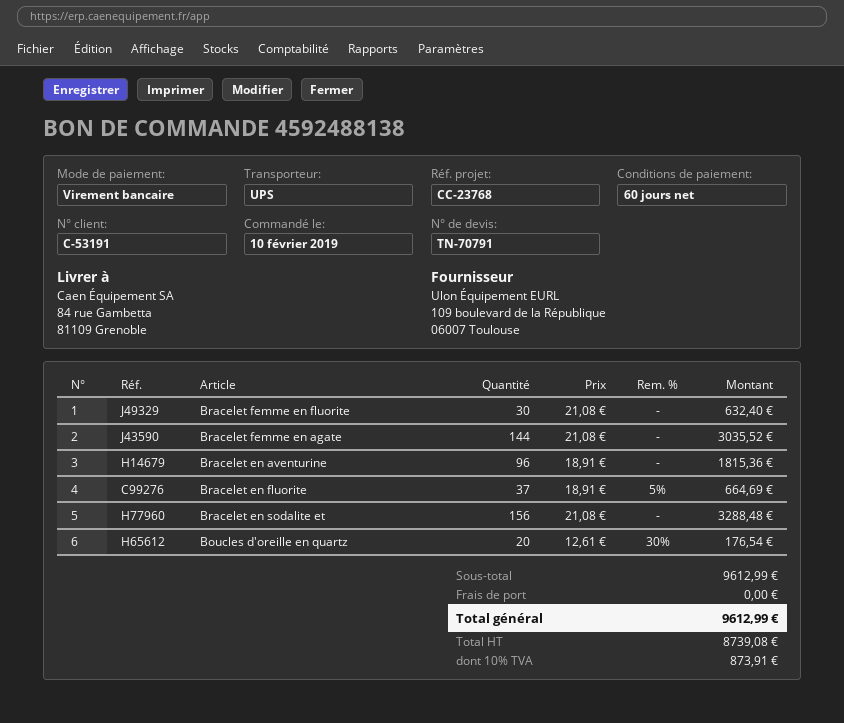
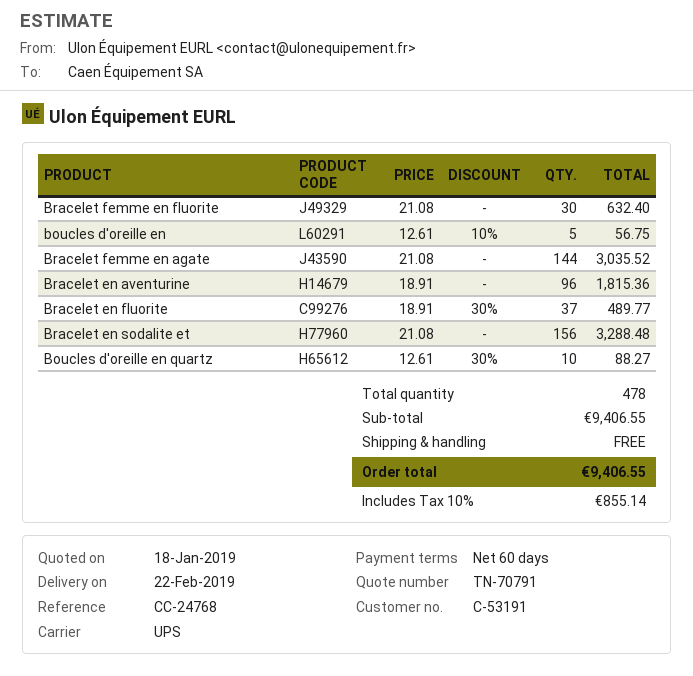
reference: CC-23768 -> CC-24768
Bracelet en fluorite: 37 x 18.91 - 5% = 664.69 -> 37 x 18.91 - 30% = 489.77
Boucles d'oreille en quartz: 20 x 12.61 - 30% = 176.54 -> 10 x 12.61 - 30% = 88.27
boucles d'oreille en: none -> 5 x 12.61 - 10% = 56.75
subtotal: 9612.99 -> 9406.55
tax: 10% = 873.91 -> 10% = 855.14
total: 9612.99 -> 9406.55

